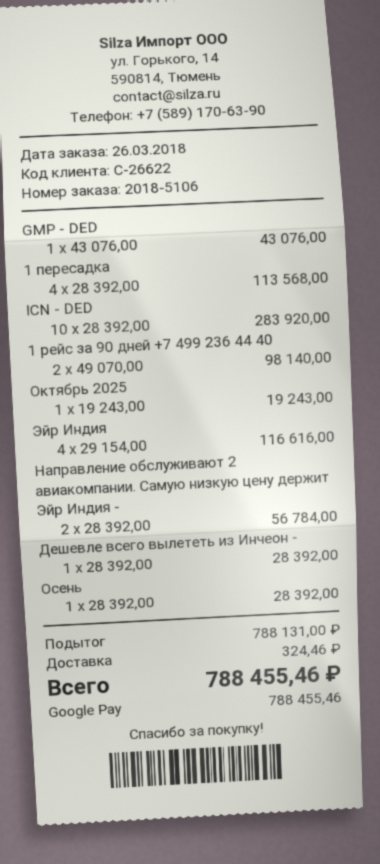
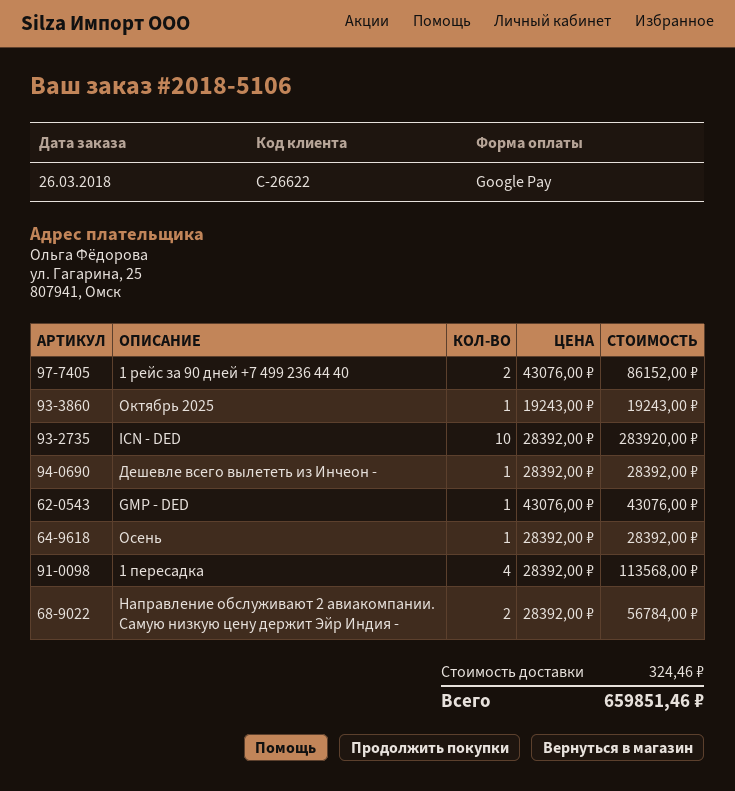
1 рейс за 90 дней +7 499 236 44 40: 2 x 49070.00 = 98140.00 -> 2 x 43076.00 = 86152.00
Эйр Индия: 4 x 29154.00 = 116616.00 -> none
total: 788455.46 -> 659851.46

